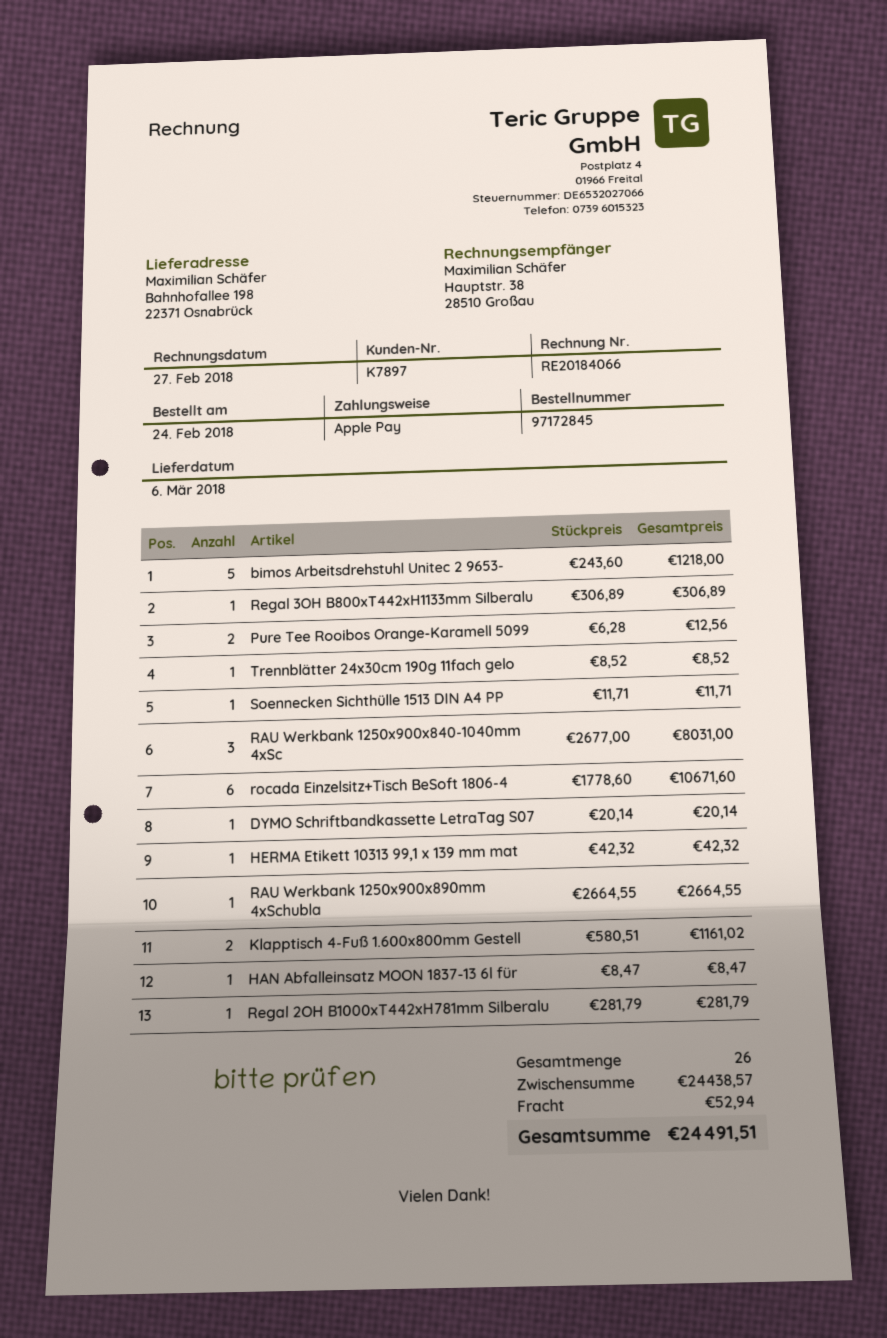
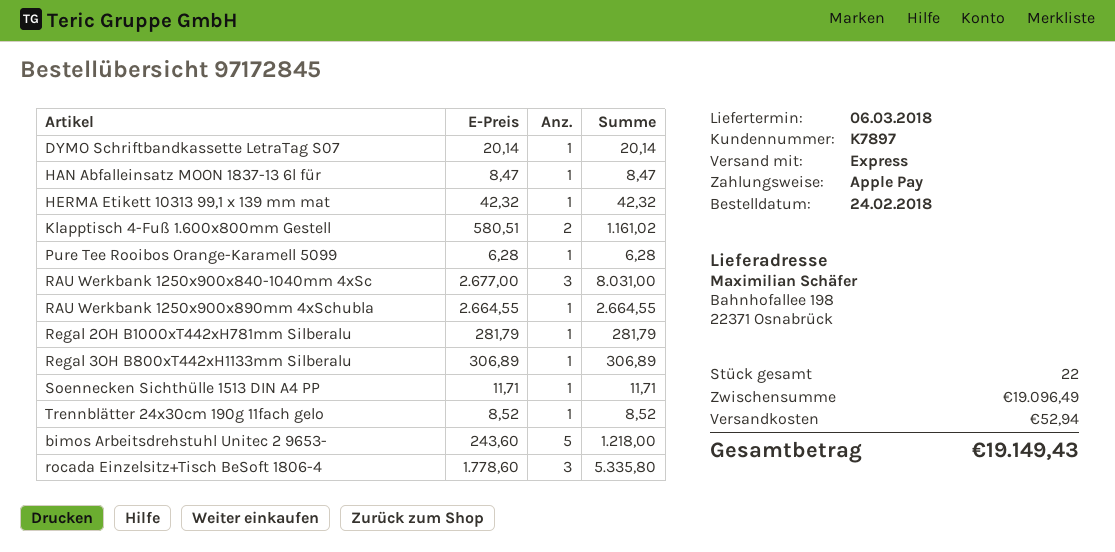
Pure Tee Rooibos Orange-Karamell 5099: 2 x 6.28 = 12.56 -> 1 x 6.28 = 6.28
rocada Einzelsitz+Tisch BeSoft 1806-4: 6 x 1778.60 = 10671.60 -> 3 x 1778.60 = 5335.80
total quantity: 26 -> 22
subtotal: 24438.57 -> 19096.49
total: 24491.51 -> 19149.43

